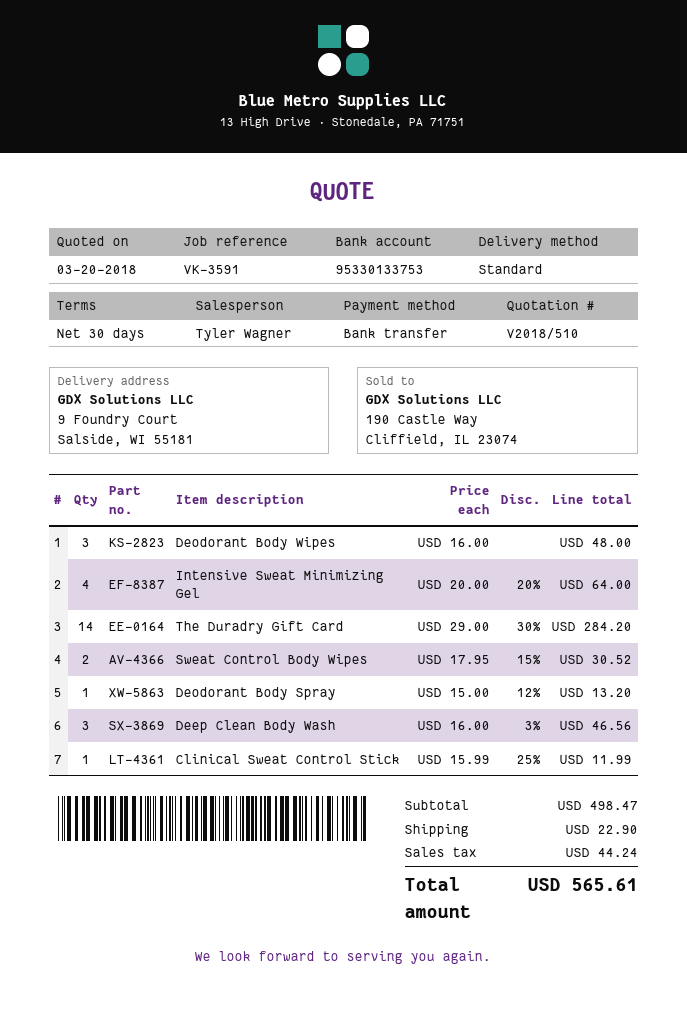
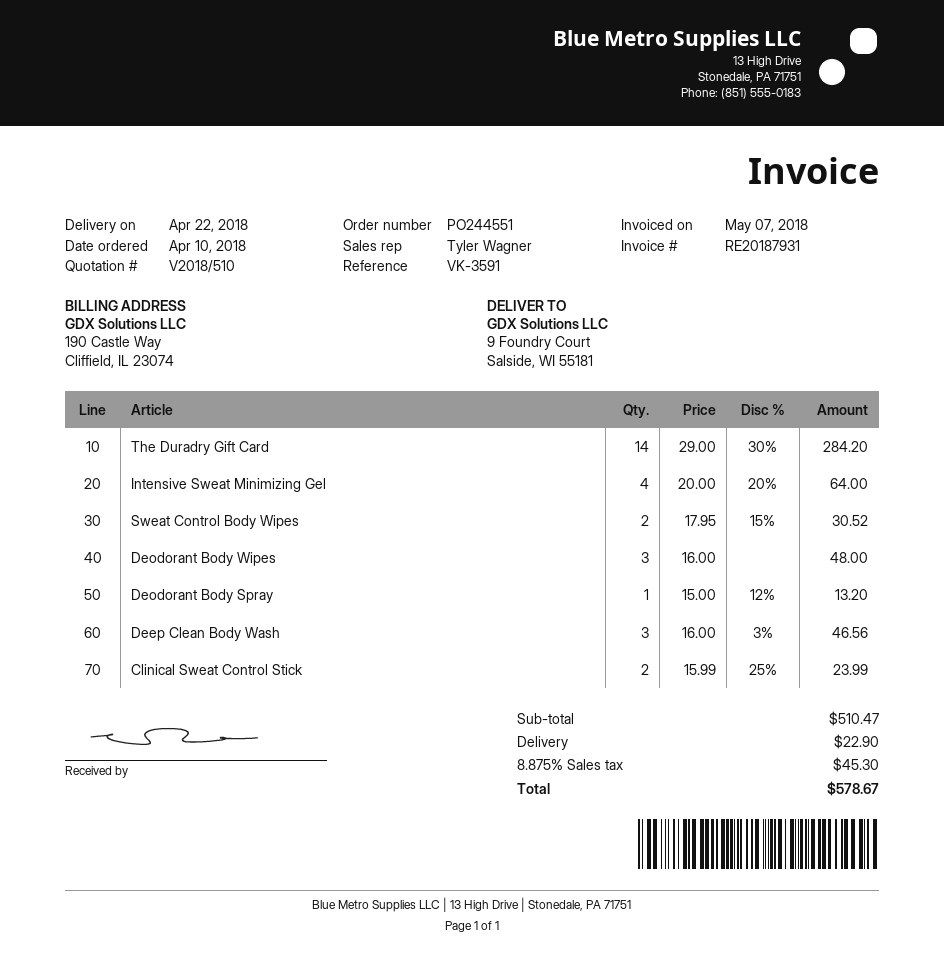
Clinical Sweat Control Stick: 1 x 15.99 - 25% = 11.99 -> 2 x 15.99 - 25% = 23.99
subtotal: 498.47 -> 510.47
tax: 44.24 -> 45.30
total: 565.61 -> 578.67

